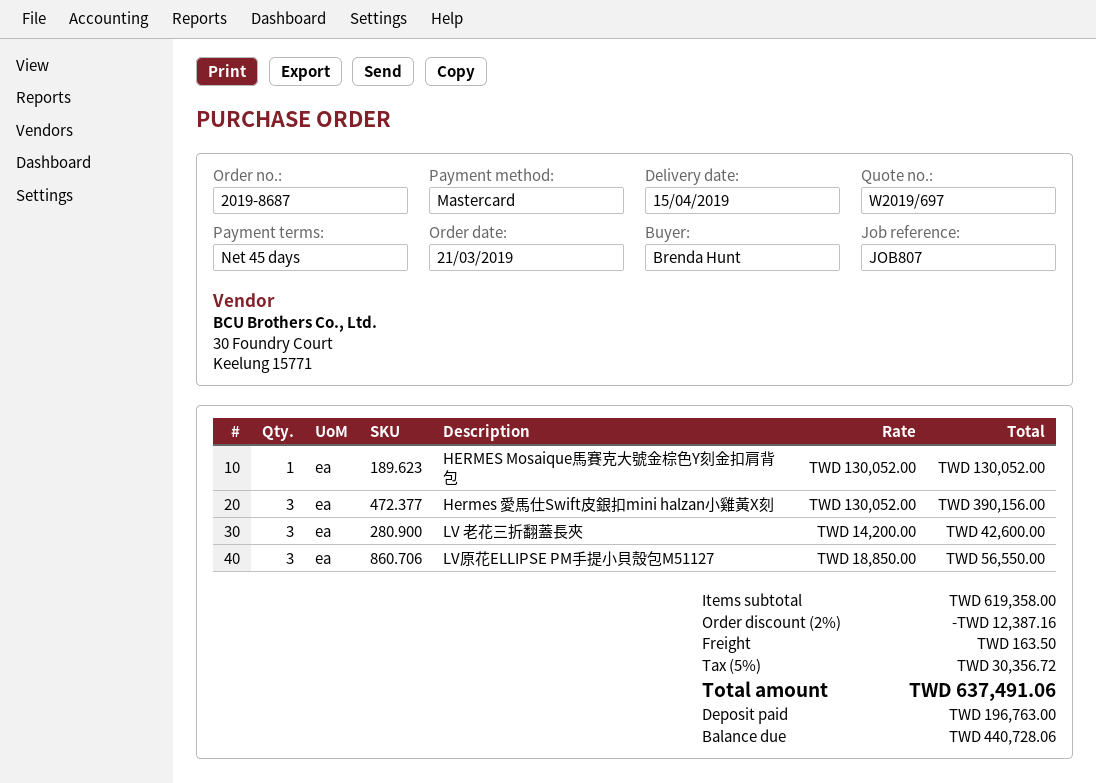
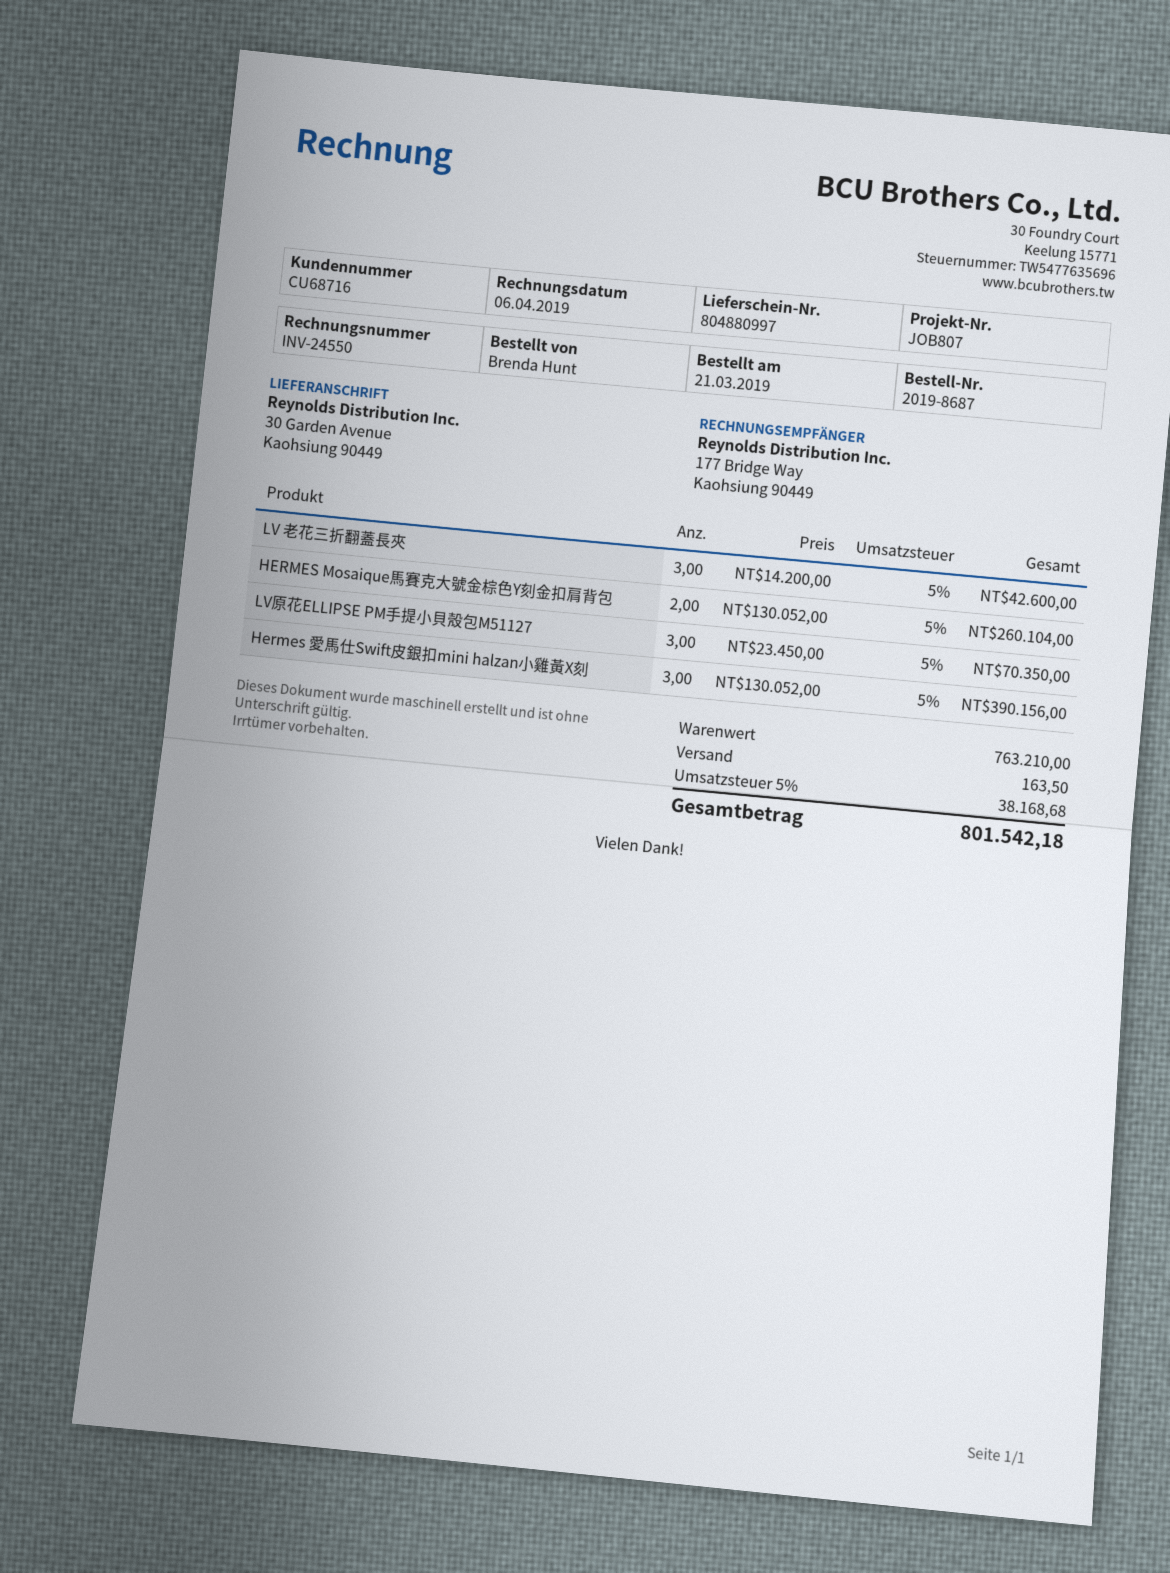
HERMES Mosaique馬賽克大號金棕色Y刻金扣肩背包: 1 x 130052.00 = 130052.00 -> 2 x 130052.00 = 260104.00
LV原花ELLIPSE PM手提小貝殼包M51127: 3 x 18850.00 = 56550.00 -> 3 x 23450.00 = 70350.00
subtotal: 619358.00 -> 763210.00
discount: 2% = 12387.16 -> none
tax: 5% = 30356.72 -> 5% = 38168.68
total: 637491.06 -> 801542.18

